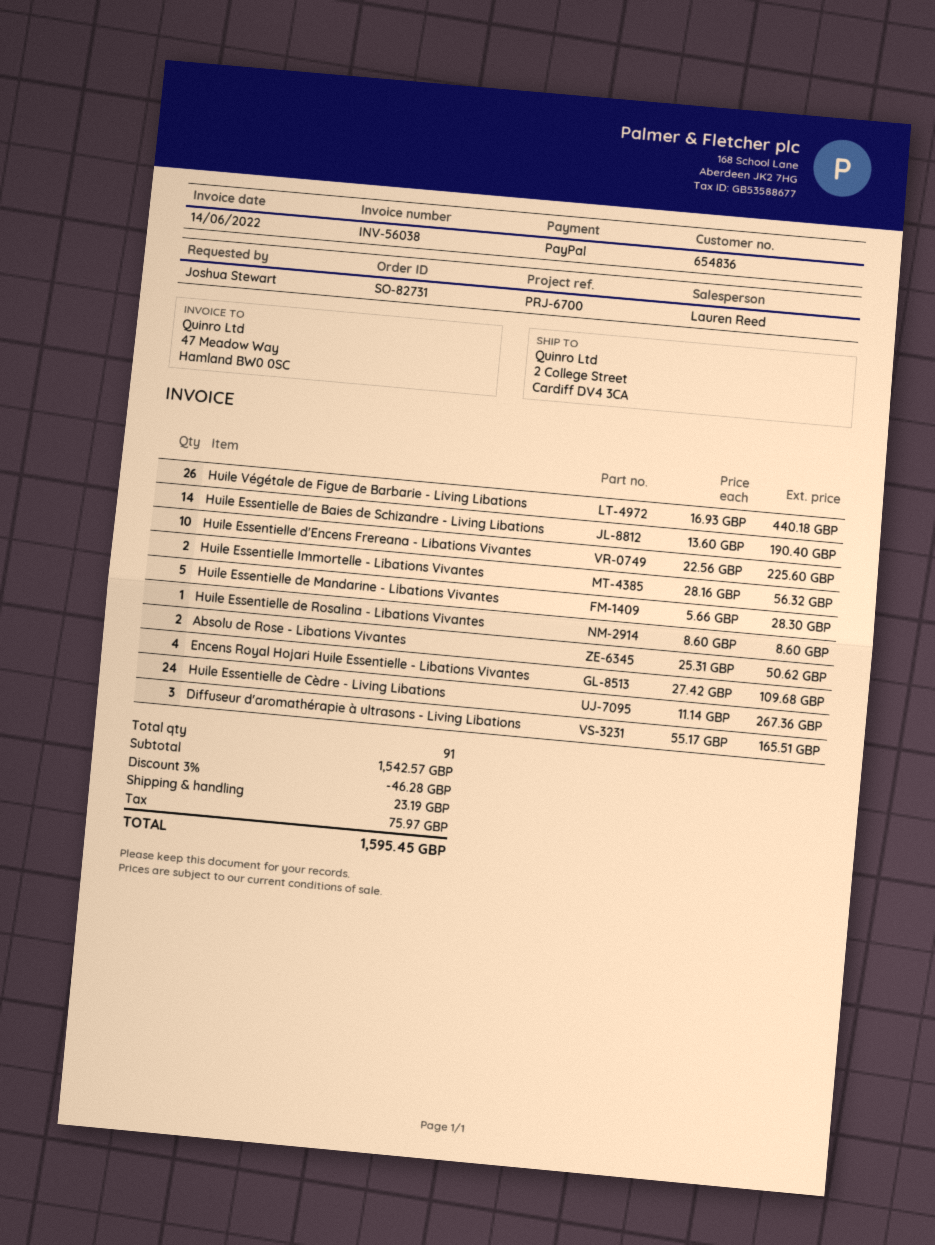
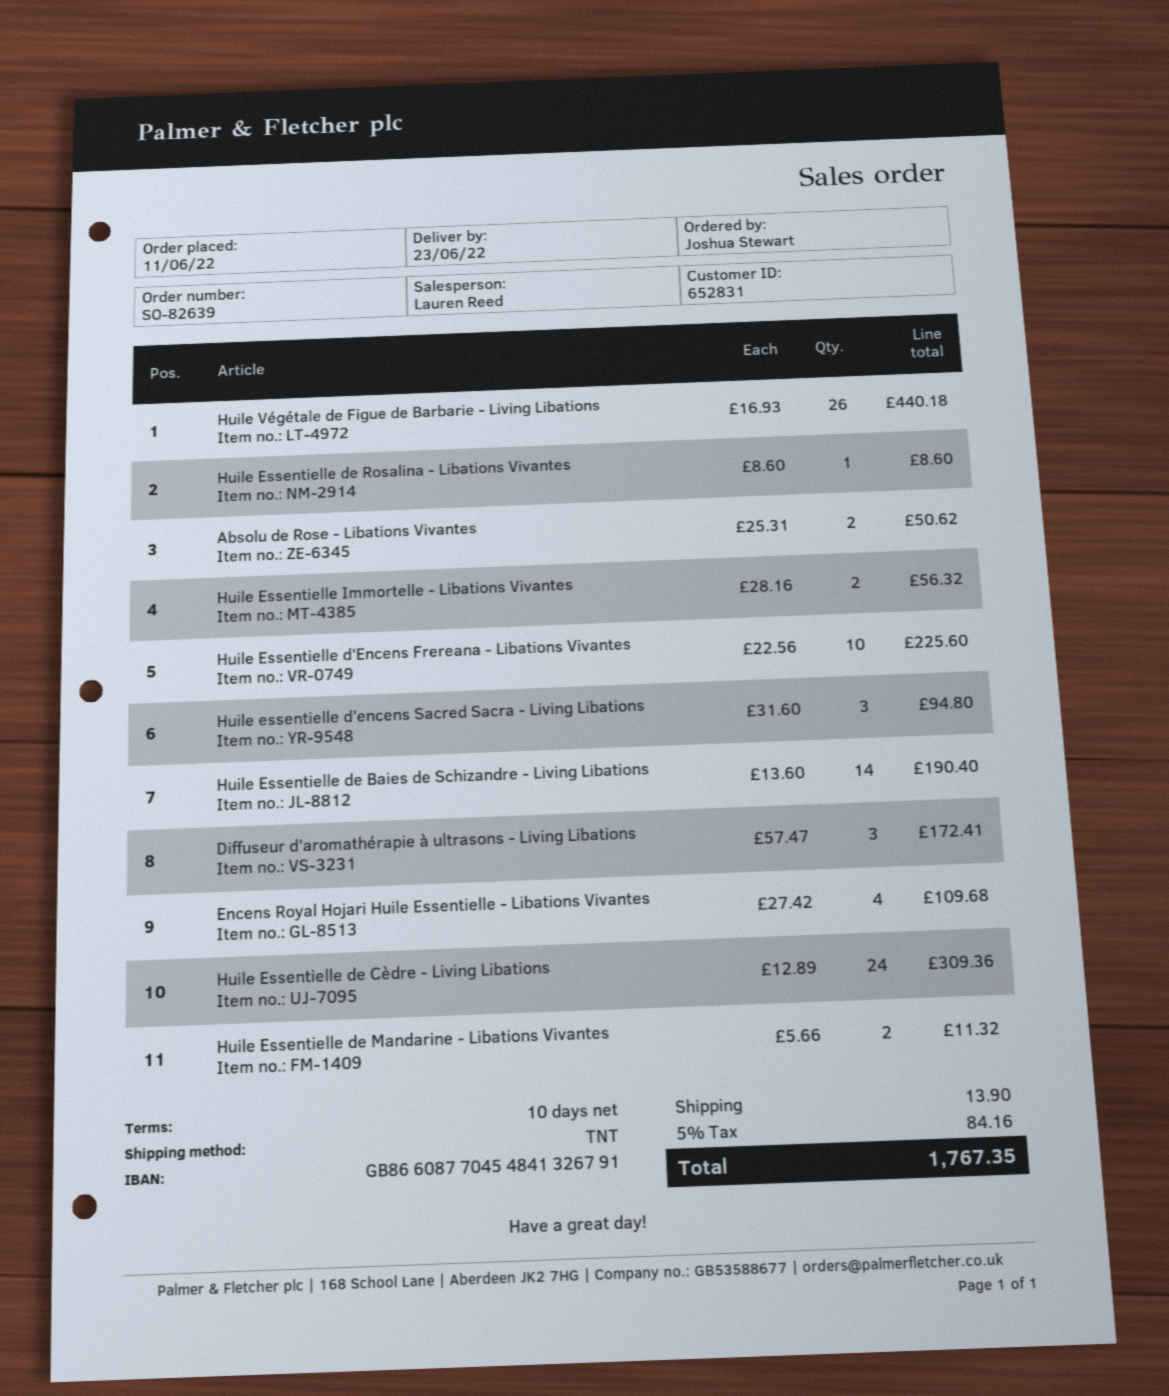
order number: SO-82731 -> SO-82639
customer number: 654836 -> 652831
Huile Essentielle de Mandarine - Libations Vivantes: 5 x 5.66 = 28.30 -> 2 x 5.66 = 11.32
Huile Essentielle de Cèdre - Living Libations: 24 x 11.14 = 267.36 -> 24 x 12.89 = 309.36
Diffuseur d'aromathérapie à ultrasons - Living Libations: 3 x 55.17 = 165.51 -> 3 x 57.47 = 172.41
Huile essentielle d'encens Sacred Sacra - Living Libations: none -> 3 x 31.60 = 94.80
discount: 3% = 46.28 -> none
shipping: 23.19 -> 13.90
tax: 75.97 -> 84.16
total: 1595.45 -> 1767.35

